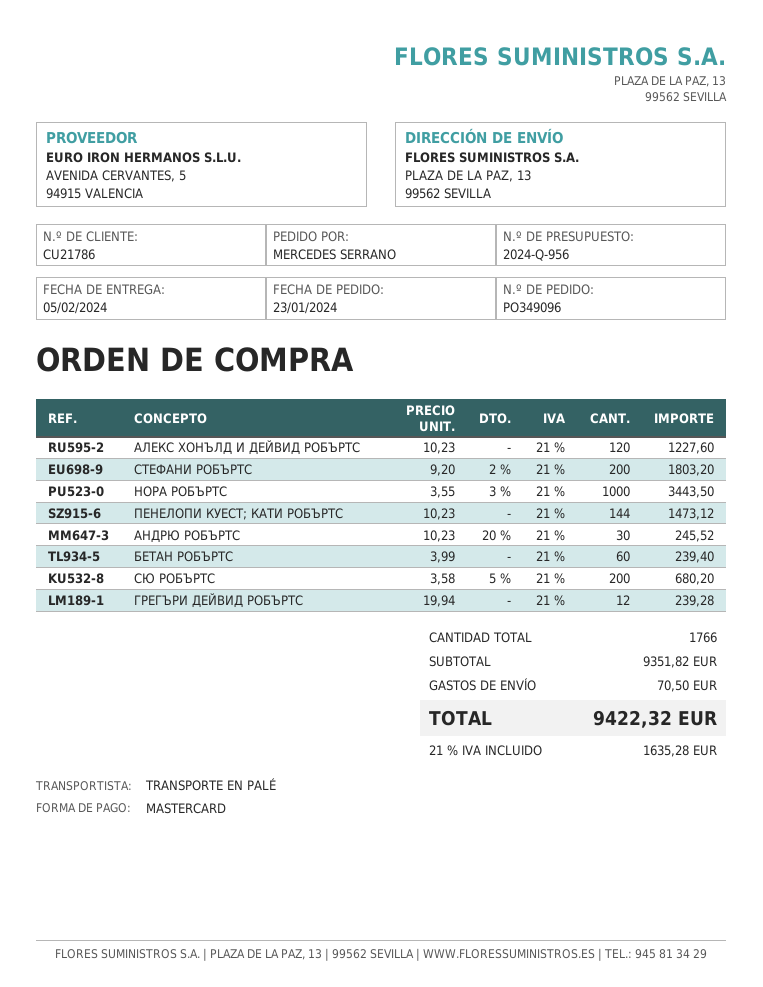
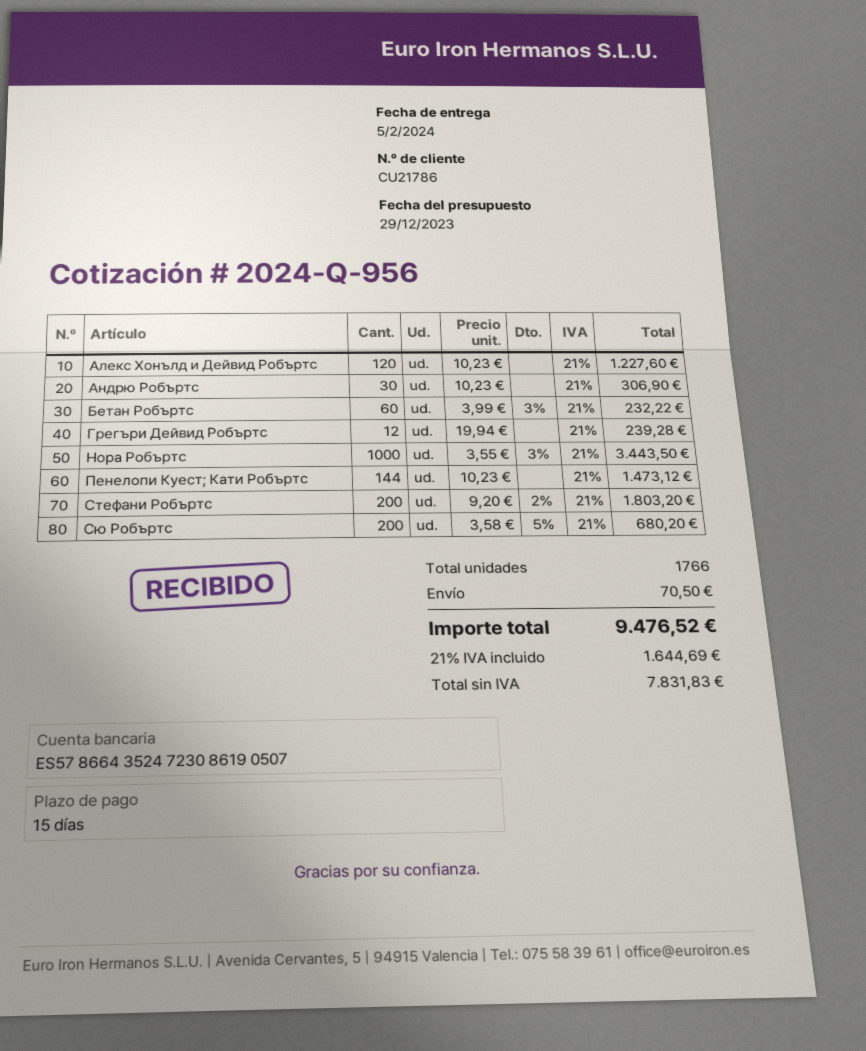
АНДРЮ РОБЪРТС: 30 x 10.23 - 20% = 245.52 -> 30 x 10.23 = 306.90
БЕТАН РОБЪРТС: 60 x 3.99 = 239.40 -> 60 x 3.99 - 3% = 232.22
tax: 21% = 1635.28 -> 21% = 1644.69
total: 9422.32 -> 9476.52

